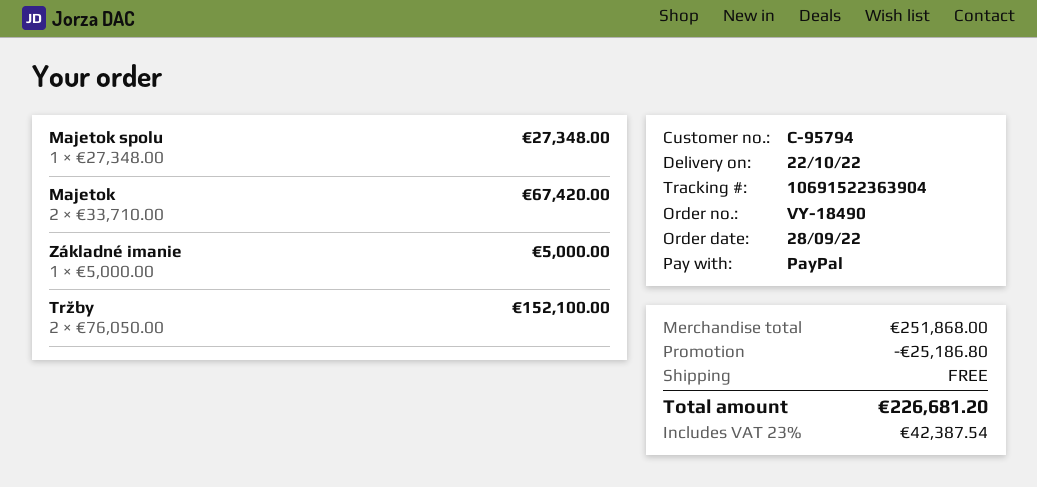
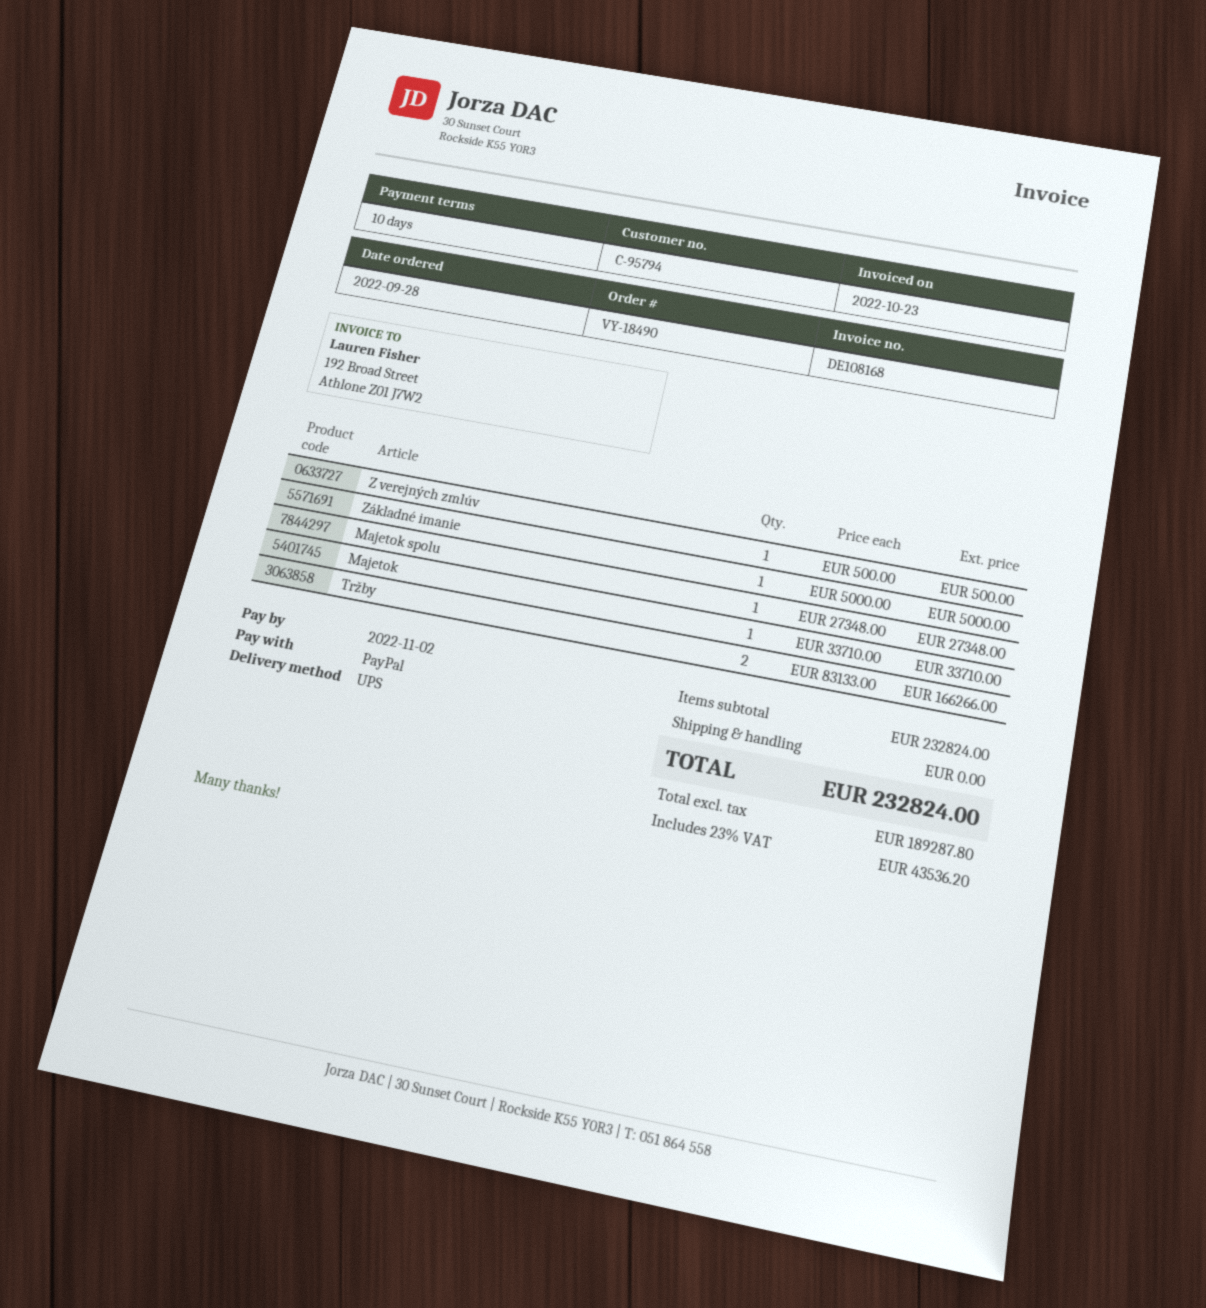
Majetok: 2 x 33710.00 = 67420.00 -> 1 x 33710.00 = 33710.00
Tržby: 2 x 76050.00 = 152100.00 -> 2 x 83133.00 = 166266.00
Z verejných zmlúv: none -> 1 x 500.00 = 500.00
subtotal: 251868.00 -> 232824.00
discount: 25186.80 -> none
tax: 23% = 42387.54 -> 23% = 43536.20
total: 226681.20 -> 232824.00

